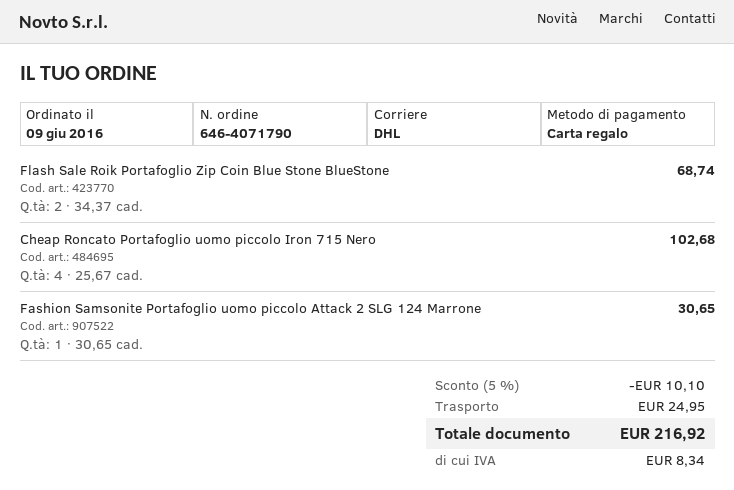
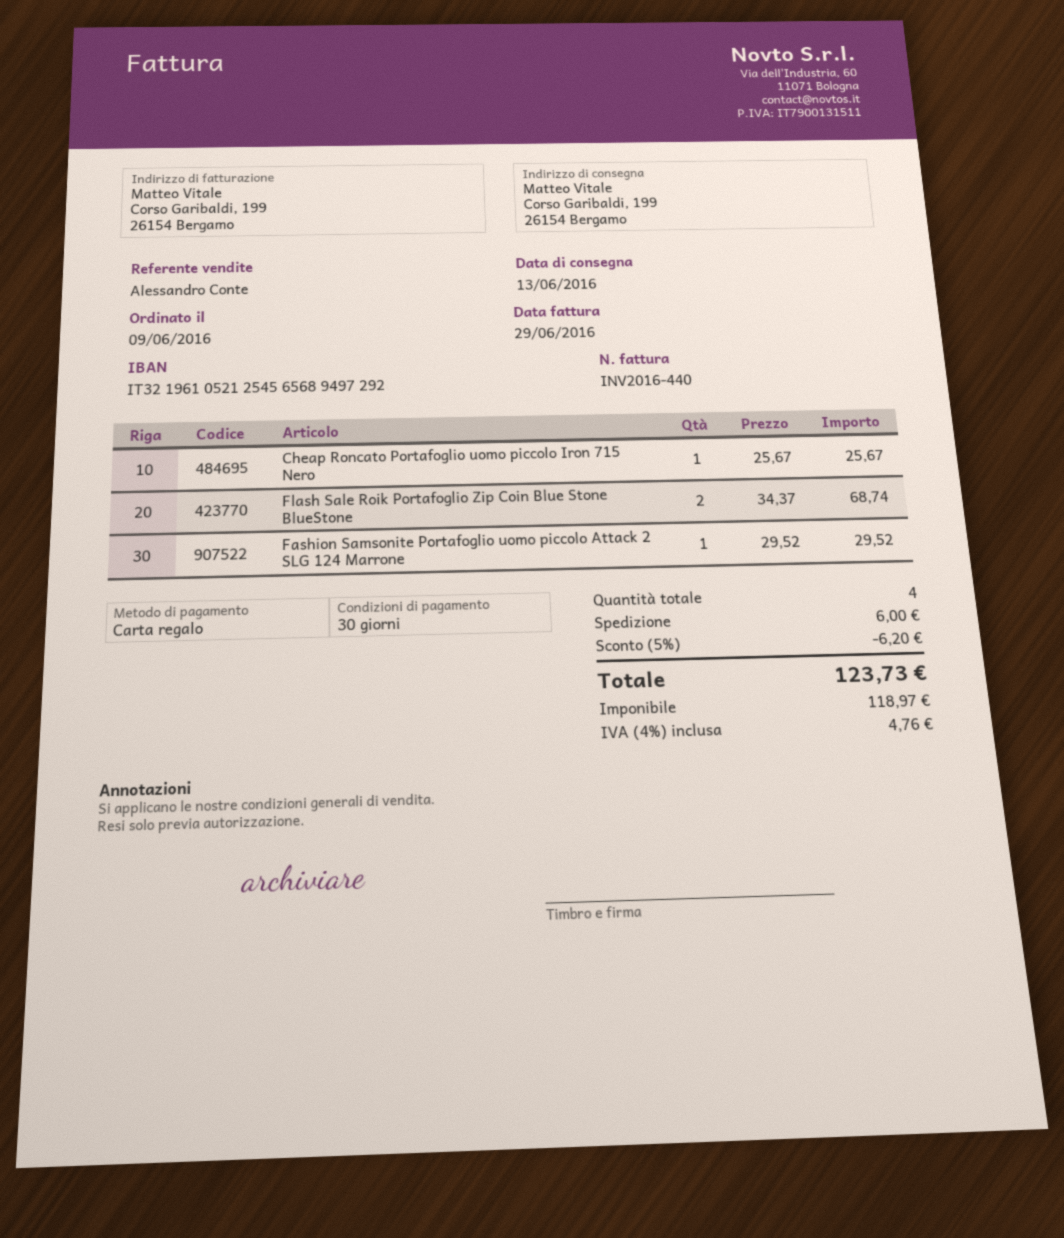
Cheap Roncato Portafoglio uomo piccolo Iron 715 Nero: 4 x 25.67 = 102.68 -> 1 x 25.67 = 25.67
Fashion Samsonite Portafoglio uomo piccolo Attack 2 SLG 124 Marrone: 1 x 30.65 = 30.65 -> 1 x 29.52 = 29.52
discount: 5% = 10.10 -> 5% = 6.20
shipping: 24.95 -> 6.00
tax: 8.34 -> 4.76
total: 216.92 -> 123.73

